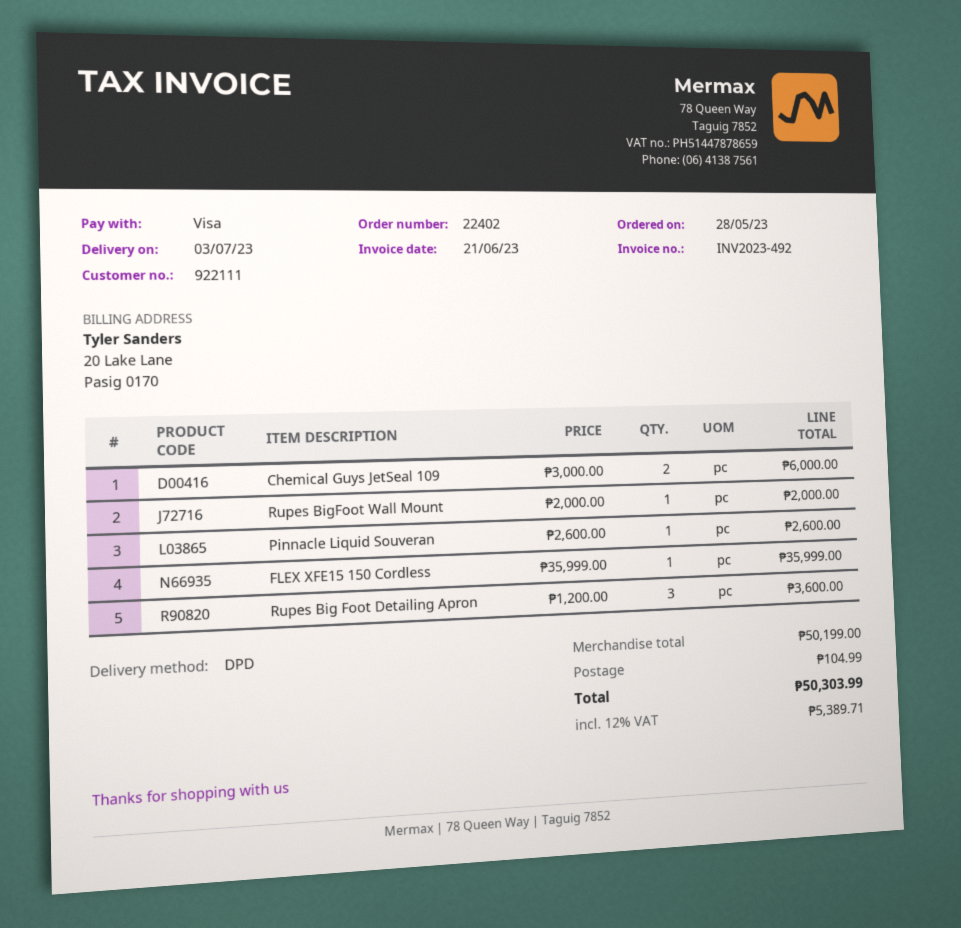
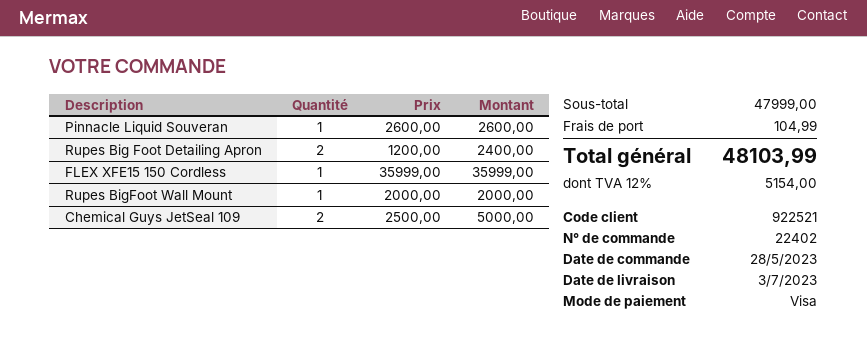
customer number: 922111 -> 922521
Chemical Guys JetSeal 109: 2 x 3000.00 = 6000.00 -> 2 x 2500.00 = 5000.00
Rupes Big Foot Detailing Apron: 3 x 1200.00 = 3600.00 -> 2 x 1200.00 = 2400.00
subtotal: 50199.00 -> 47999.00
tax: 12% = 5389.71 -> 12% = 5154.00
total: 50303.99 -> 48103.99

